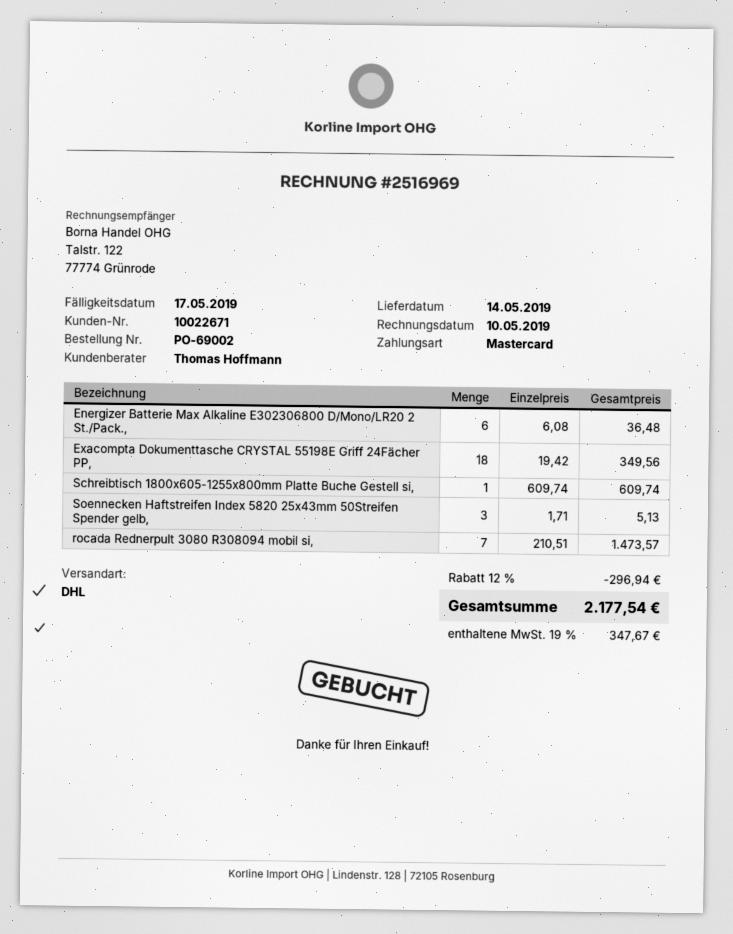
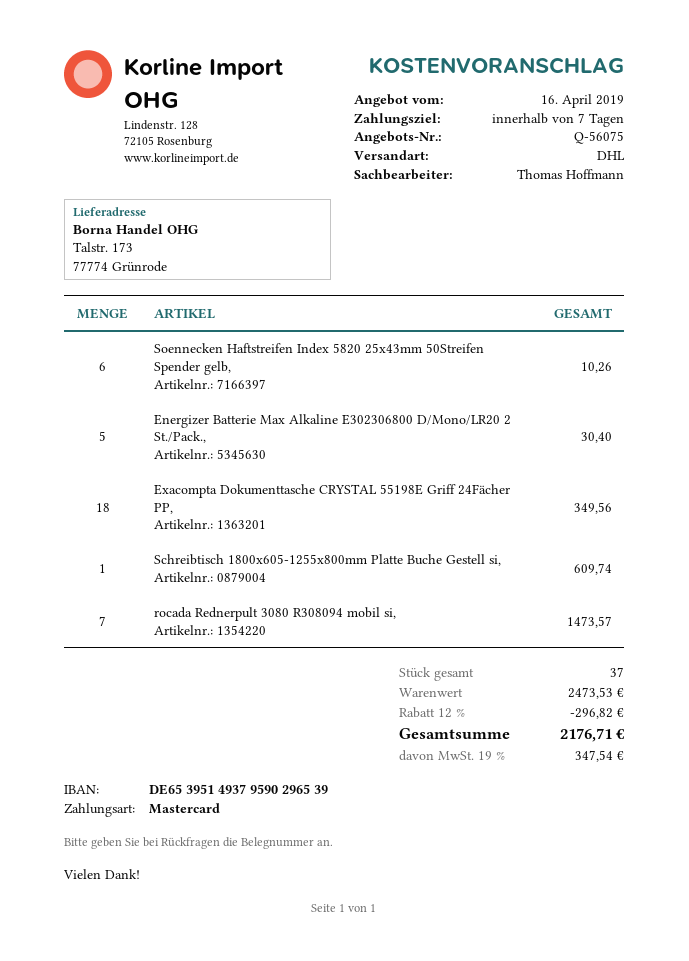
Energizer Batterie Max Alkaline E302306800 D/Mono/LR20 2 St./Pack.,: 6 for 36.48 -> 5 for 30.40
Soennecken Haftstreifen Index 5820 25x43mm 50Streifen Spender gelb,: 3 for 5.13 -> 6 for 10.26
discount: 12% = 296.94 -> 12% = 296.82
tax: 19% = 347.67 -> 19% = 347.54
total: 2177.54 -> 2176.71

